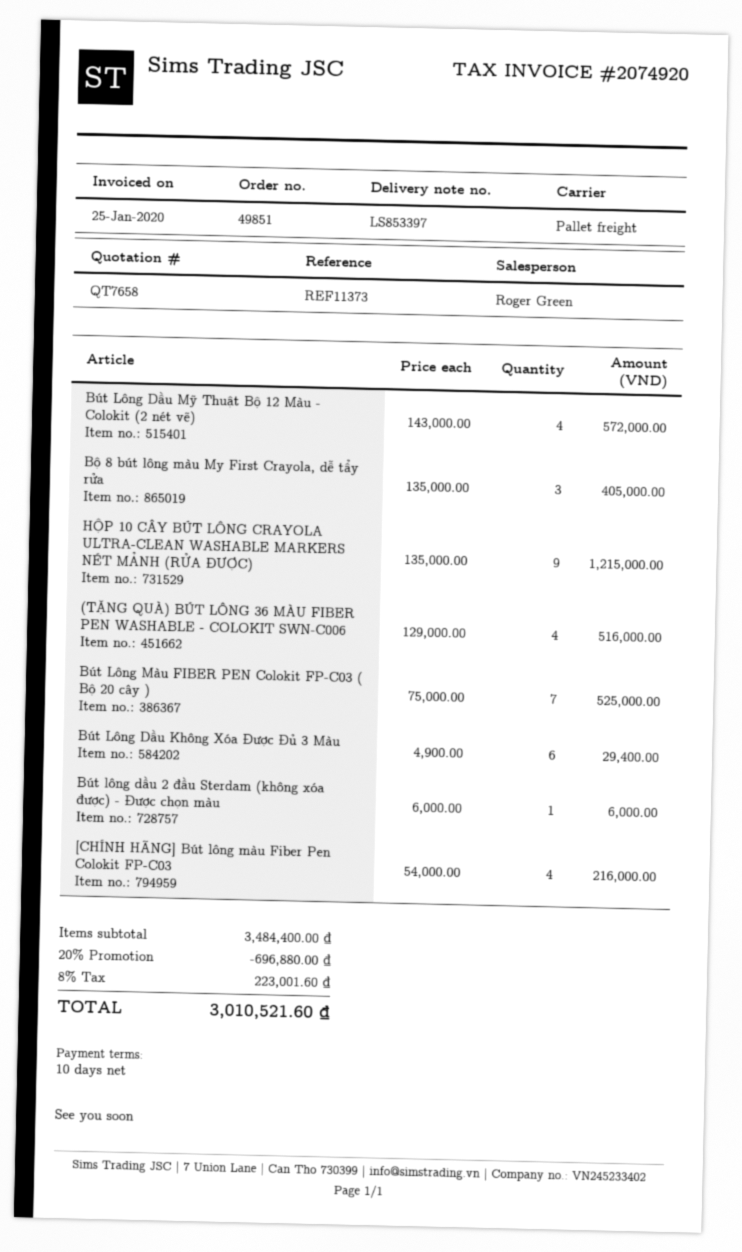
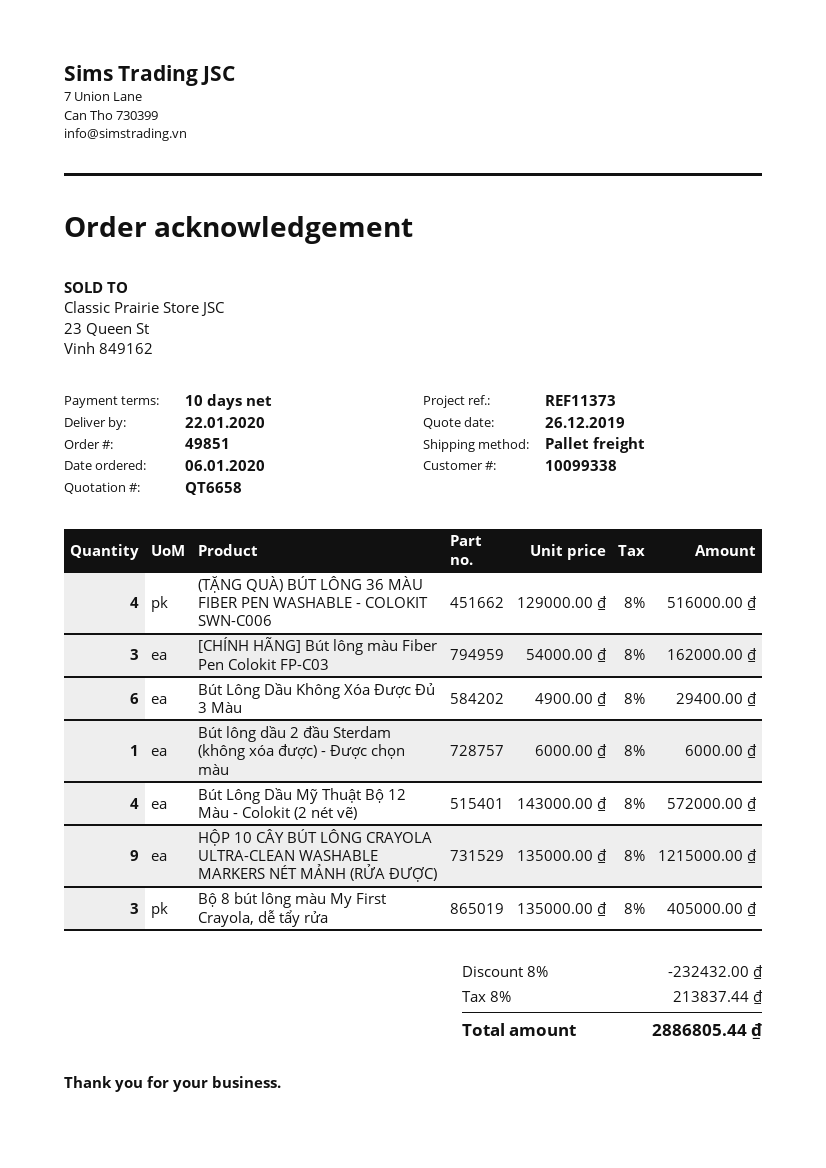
quote number: QT7658 -> QT6658
Bút Lông Màu FIBER PEN Colokit FP-C03 ( Bộ 20 cây ): 7 x 75000.00 = 525000.00 -> none
[CHÍNH HÃNG] Bút lông màu Fiber Pen Colokit FP-C03: 4 x 54000.00 = 216000.00 -> 3 x 54000.00 = 162000.00
discount: 20% = 696880.00 -> 8% = 232432.00
tax: 8% = 223001.60 -> 8% = 213837.44
total: 3010521.60 -> 2886805.44

